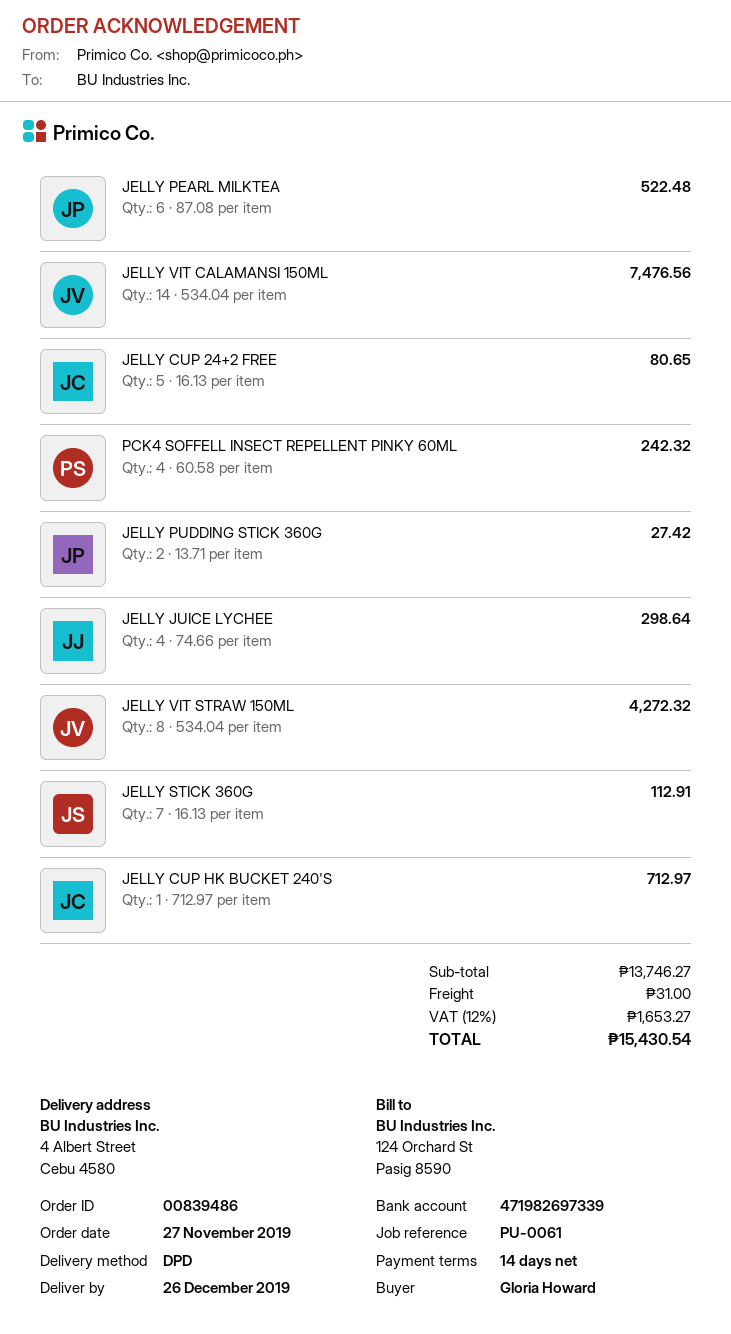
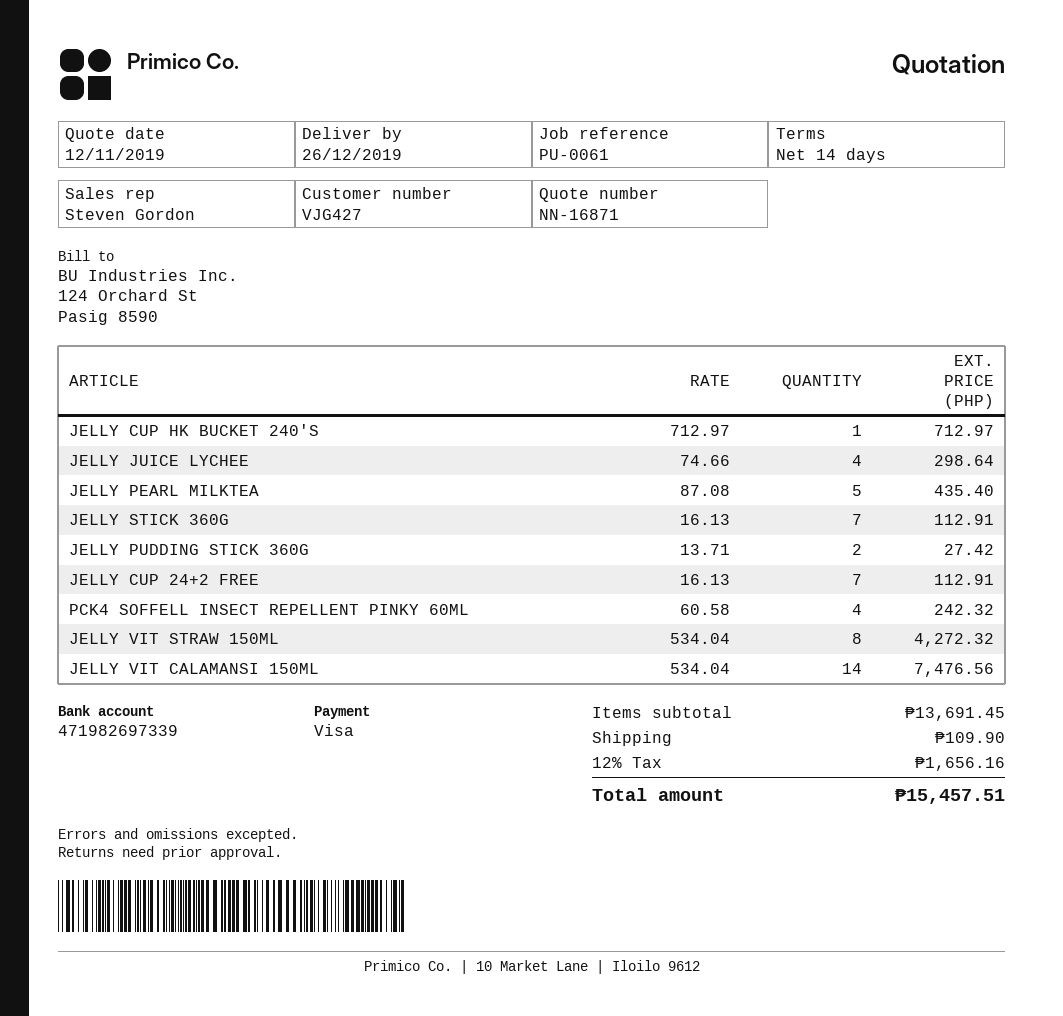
JELLY PEARL MILKTEA: 6 x 87.08 = 522.48 -> 5 x 87.08 = 435.40
JELLY CUP 24+2 FREE: 5 x 16.13 = 80.65 -> 7 x 16.13 = 112.91
subtotal: 13746.27 -> 13691.45
shipping: 31.00 -> 109.90
tax: 12% = 1653.27 -> 12% = 1656.16
total: 15430.54 -> 15457.51

